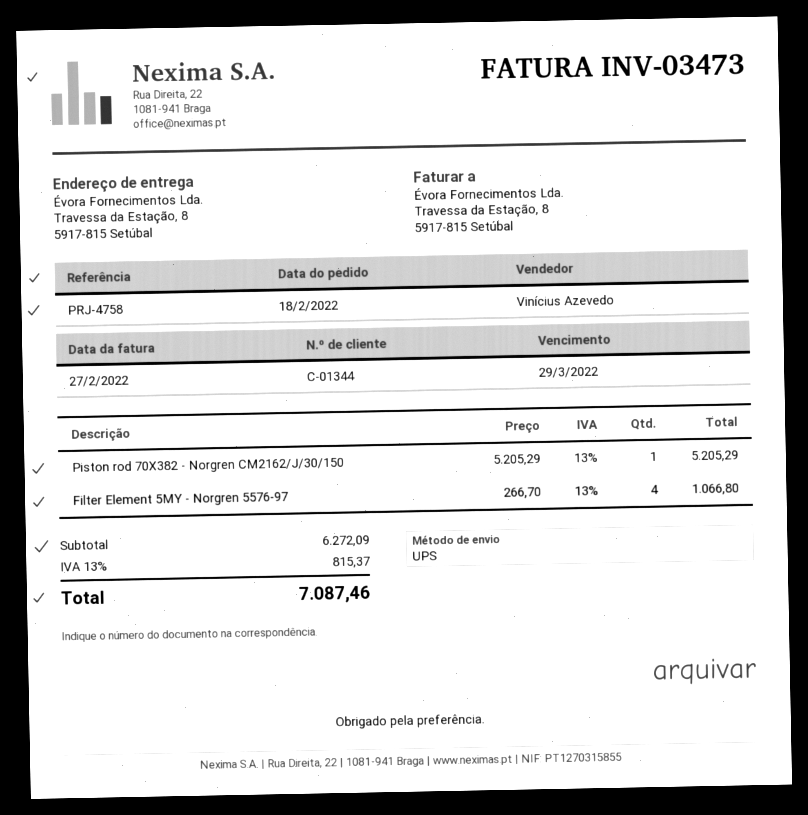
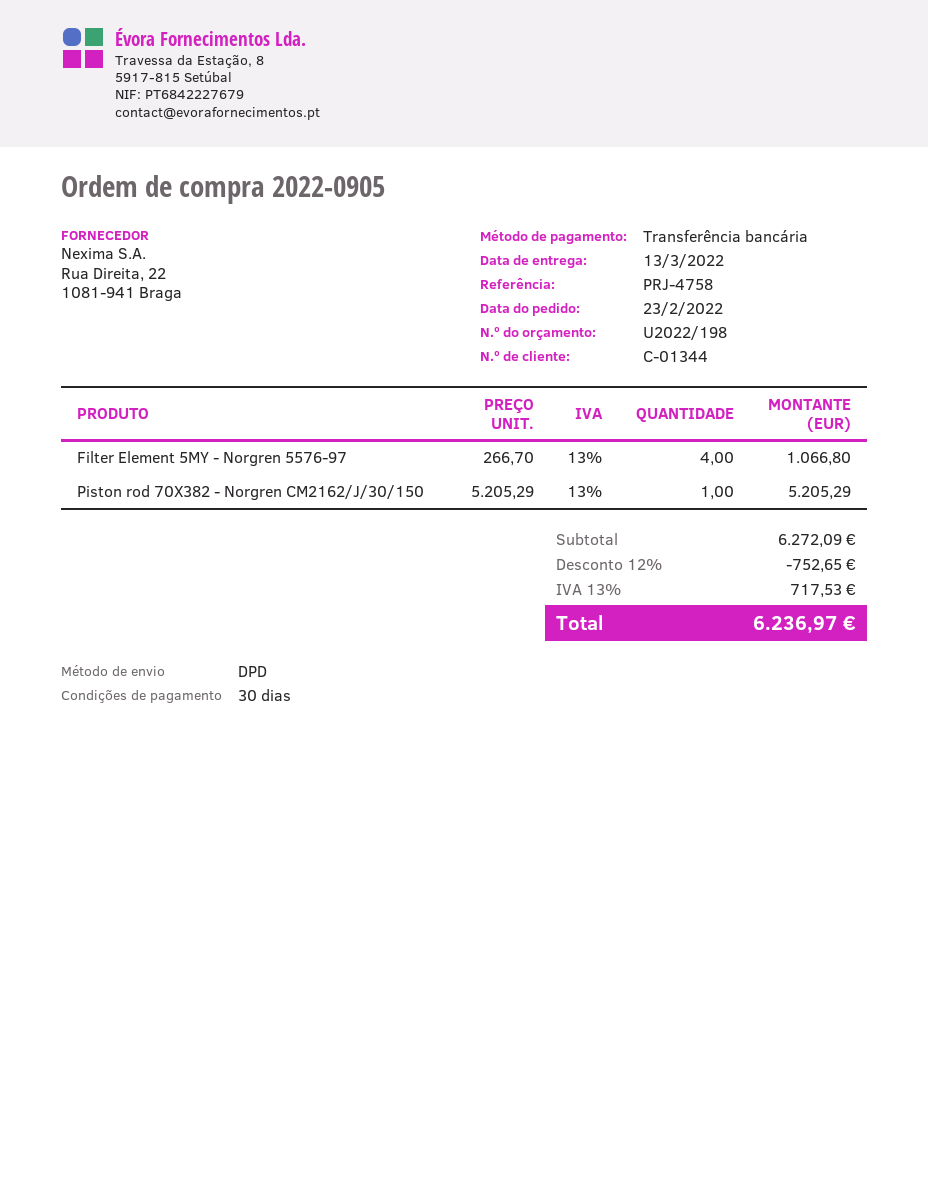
order date: 2022-02-18 -> 2022-02-23
shipping method: UPS -> DPD
discount: none -> 12% = 752.65
tax: 13% = 815.37 -> 13% = 717.53
total: 7087.46 -> 6236.97

